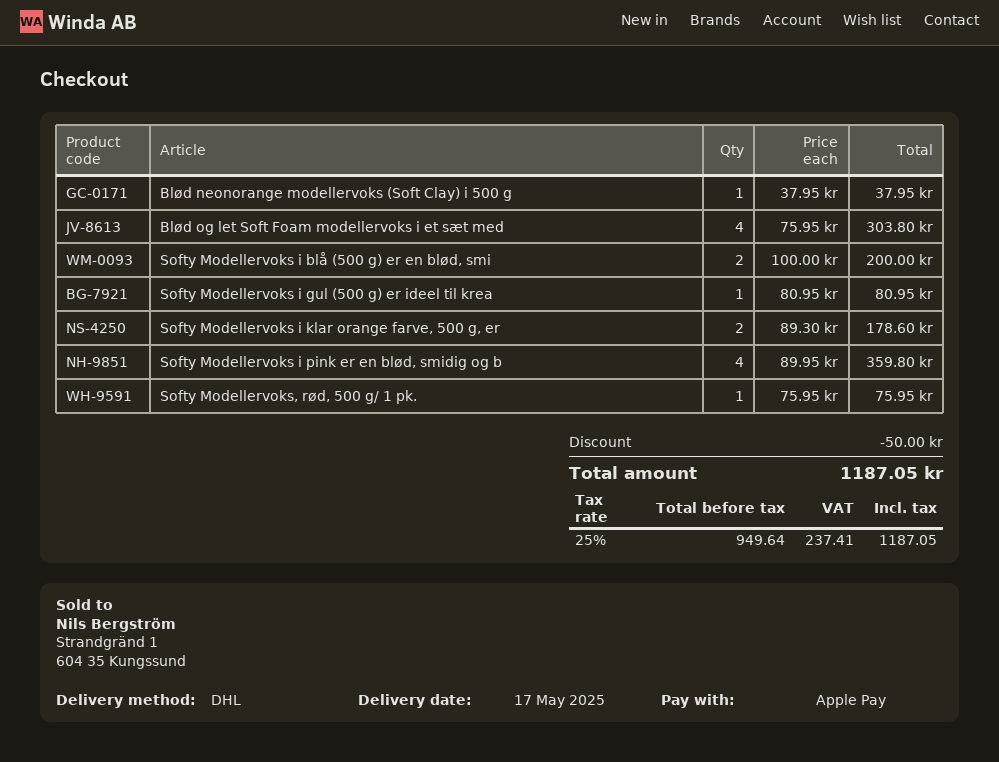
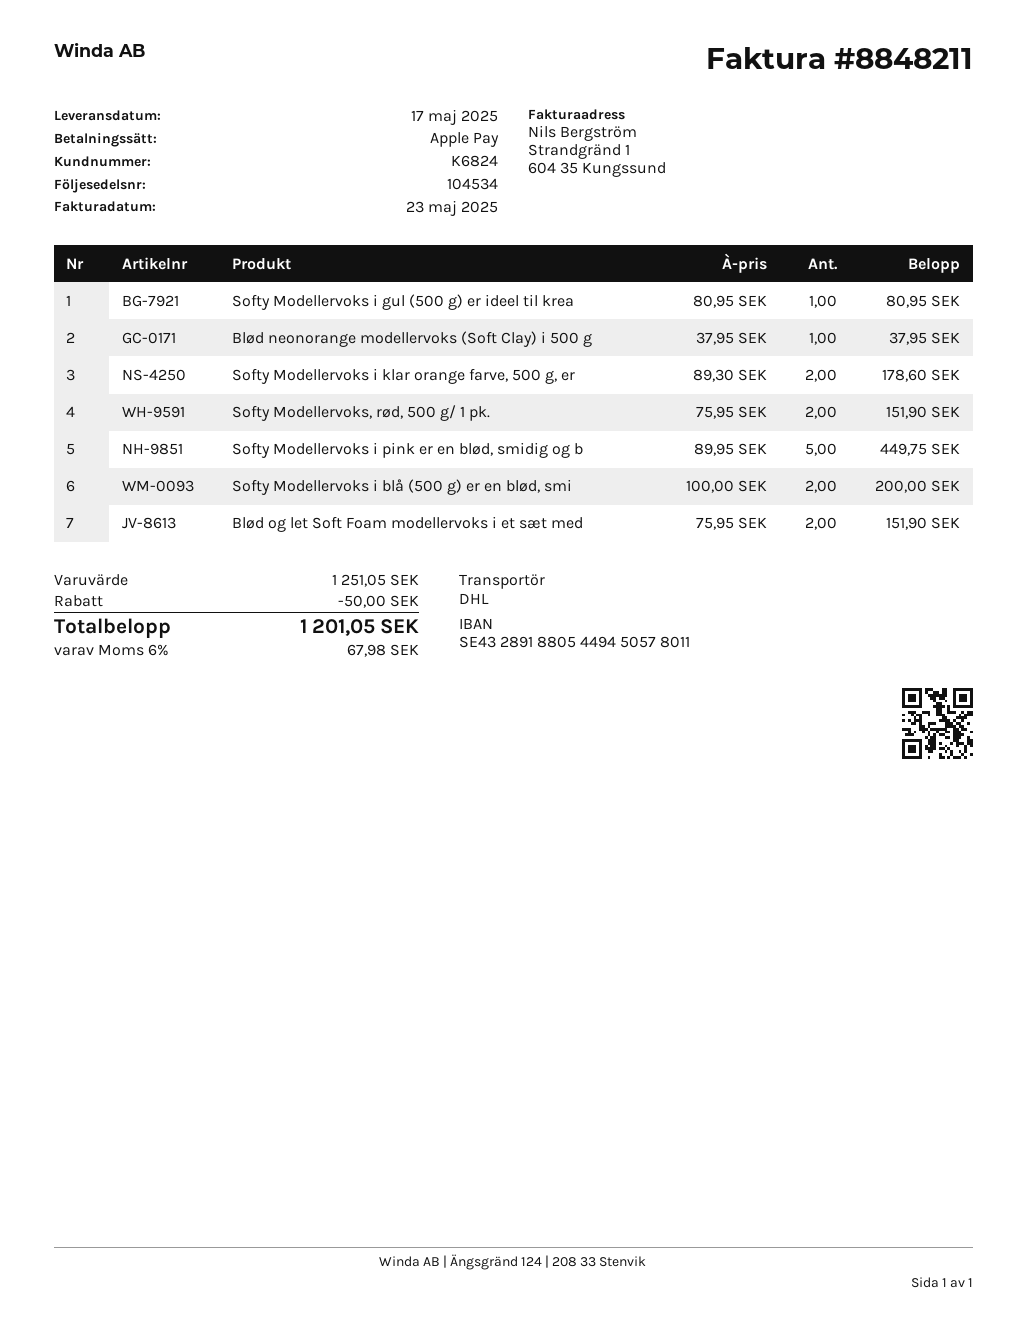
Blød og let Soft Foam modellervoks i et sæt med: 4 x 75.95 = 303.80 -> 2 x 75.95 = 151.90
Softy Modellervoks i pink er en blød, smidig og b: 4 x 89.95 = 359.80 -> 5 x 89.95 = 449.75
Softy Modellervoks, rød, 500 g/ 1 pk.: 1 x 75.95 = 75.95 -> 2 x 75.95 = 151.90
tax: 25% = 237.41 -> 6% = 67.98
total: 1187.05 -> 1201.05

